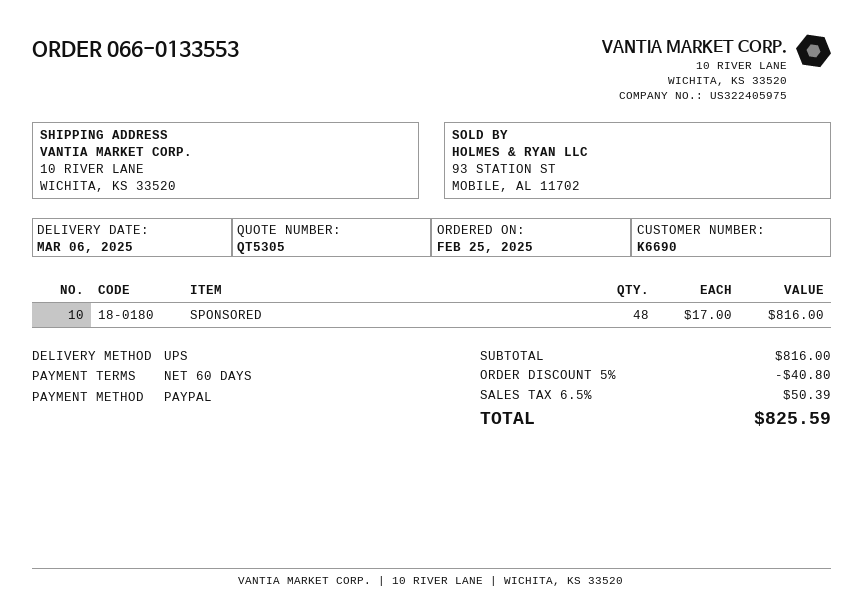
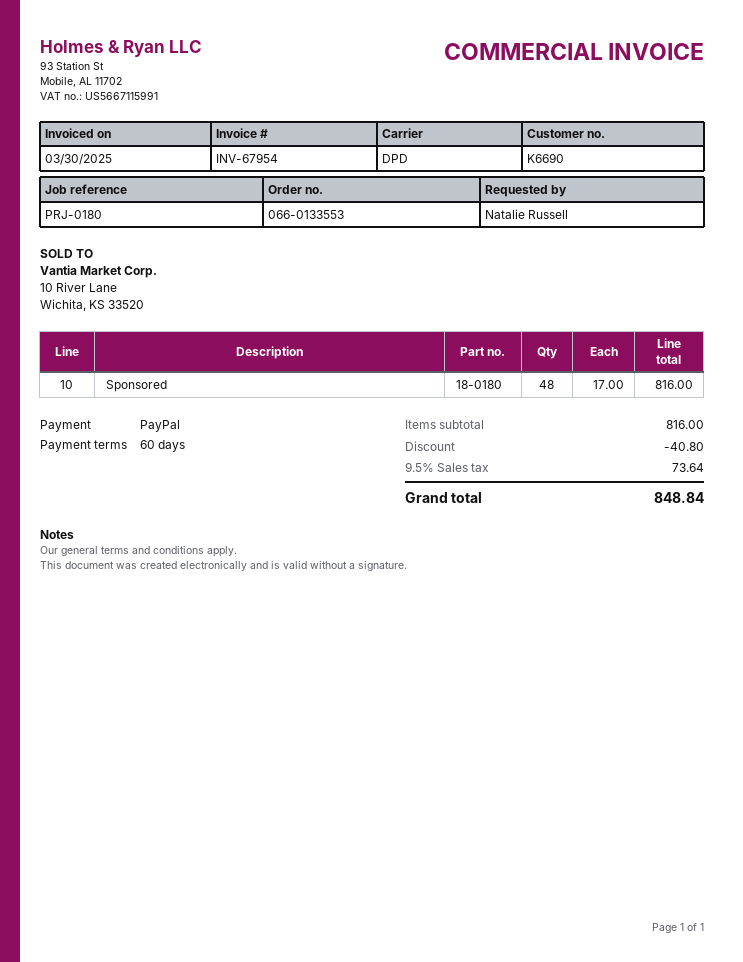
shipping method: UPS -> DPD
tax: 6.5% = 50.39 -> 9.5% = 73.64
total: 825.59 -> 848.84

